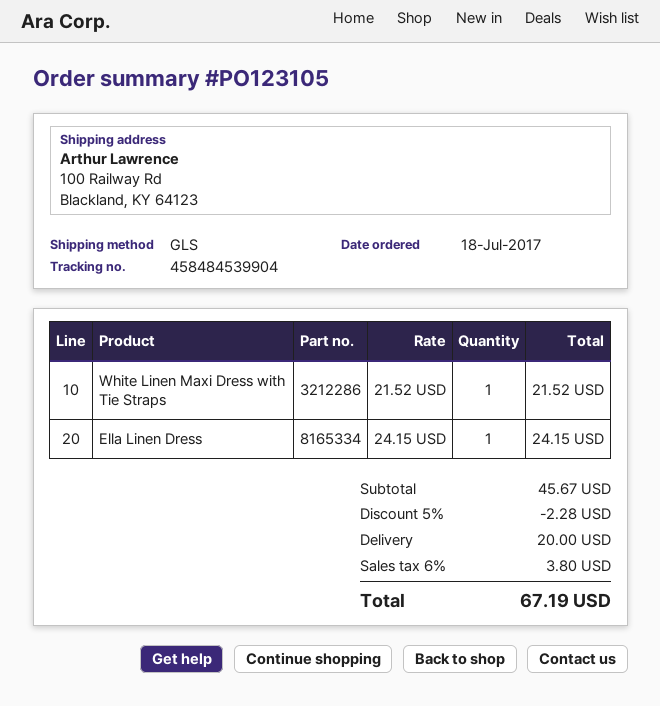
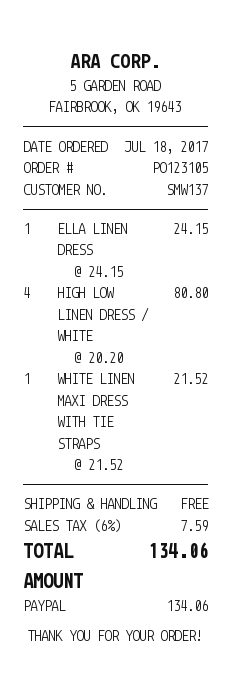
HIGH LOW LINEN DRESS / WHITE: none -> 4 x 20.20 = 80.80
discount: 5% = 2.28 -> none
shipping: 20.00 -> 0.00
tax: 6% = 3.80 -> 6% = 7.59
total: 67.19 -> 134.06

